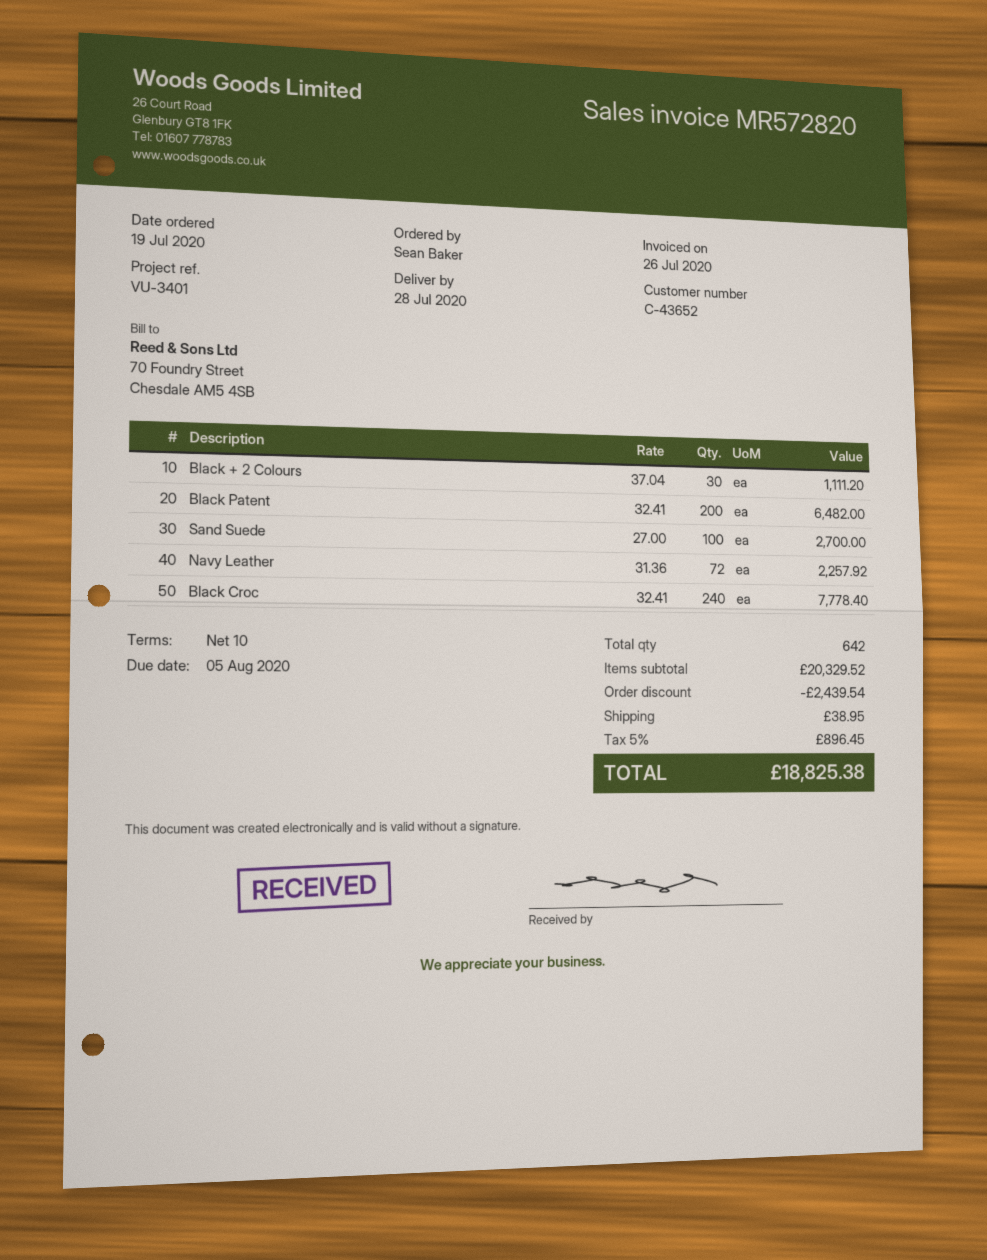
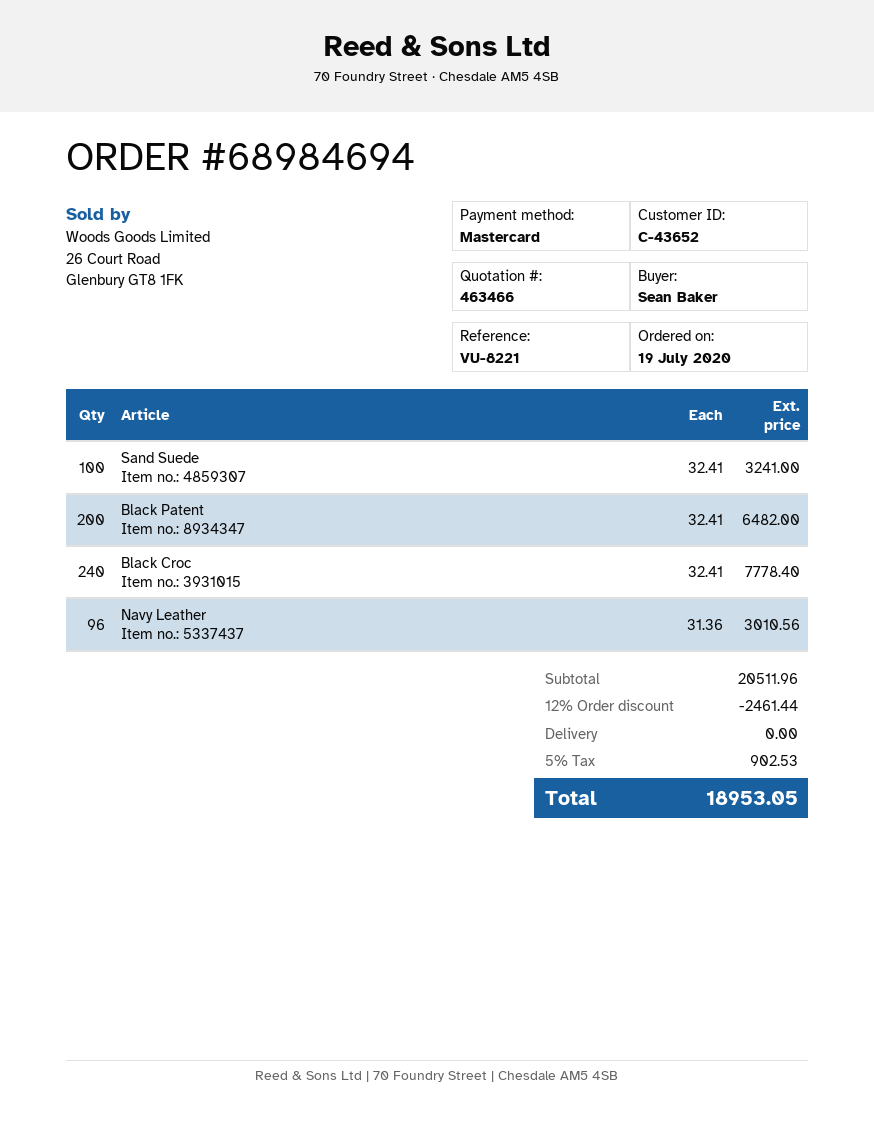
reference: VU-3401 -> VU-8221
Black + 2 Colours: 30 x 37.04 = 1111.20 -> none
Sand Suede: 100 x 27.00 = 2700.00 -> 100 x 32.41 = 3241.00
Navy Leather: 72 x 31.36 = 2257.92 -> 96 x 31.36 = 3010.56
subtotal: 20329.52 -> 20511.96
discount: 2439.54 -> 2461.44
shipping: 38.95 -> 0.00
tax: 5% = 896.45 -> 5% = 902.53
total: 18825.38 -> 18953.05

